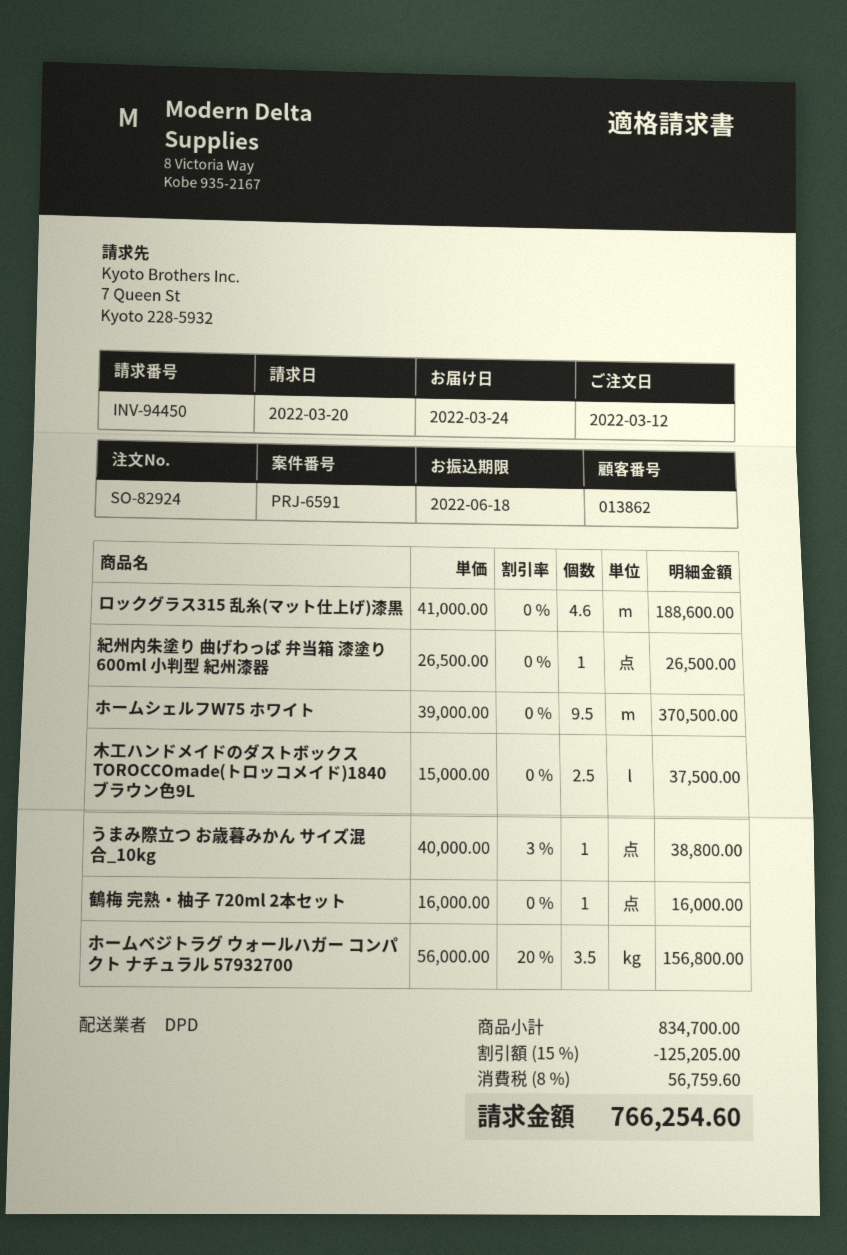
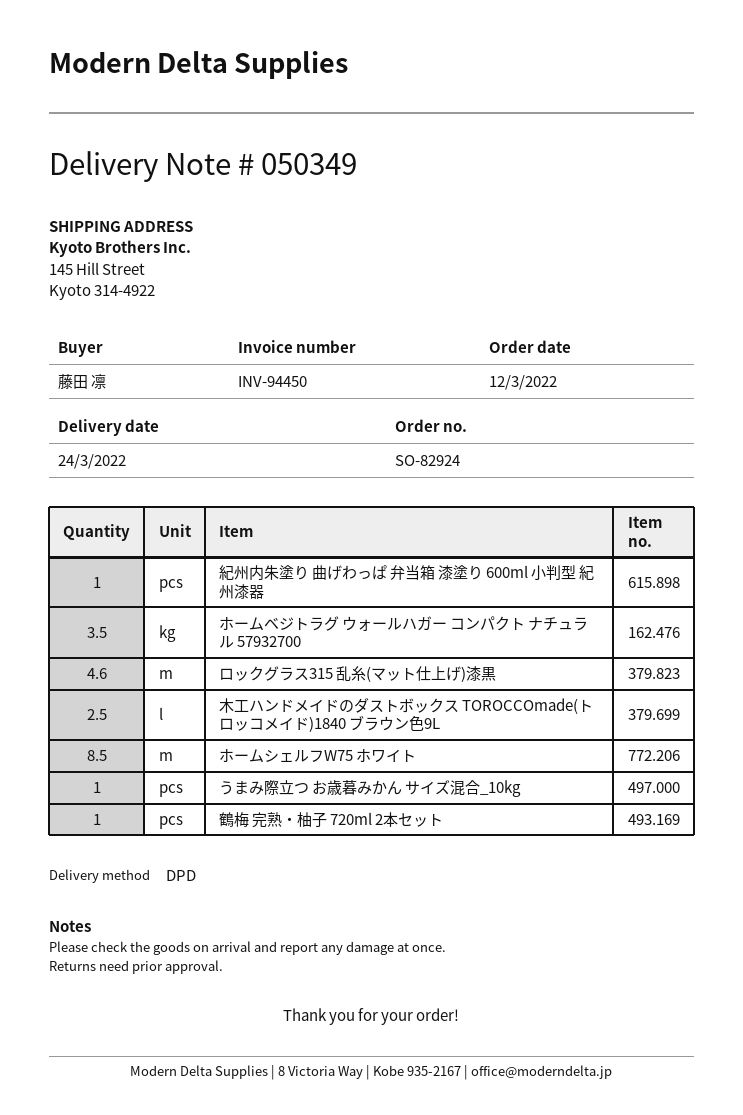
ホームシェルフW75 ホワイト: 9.5 -> 8.5

